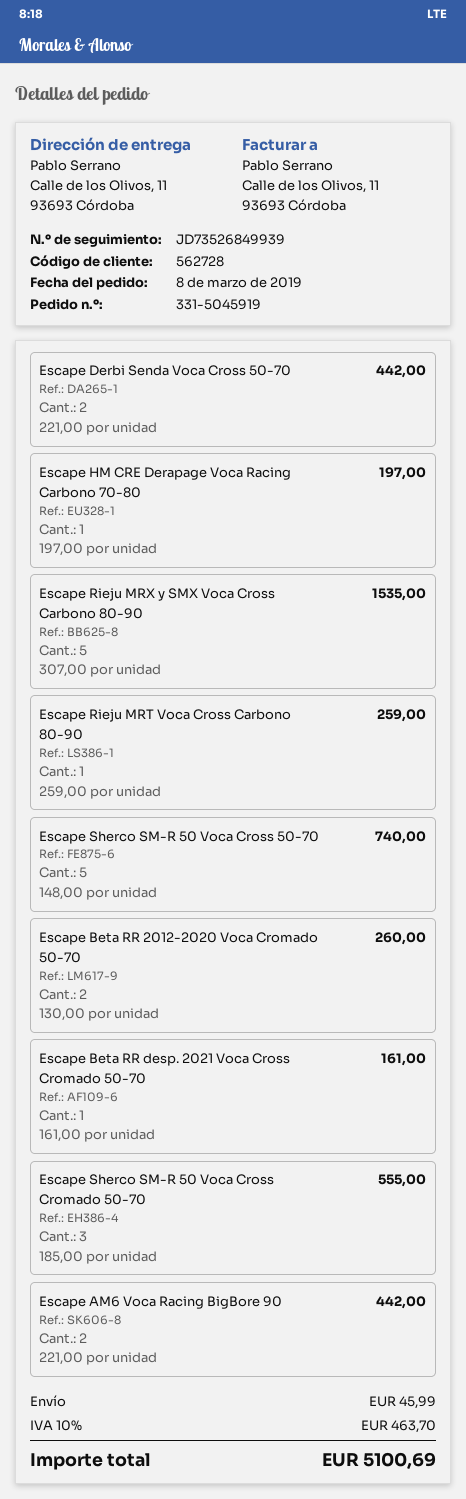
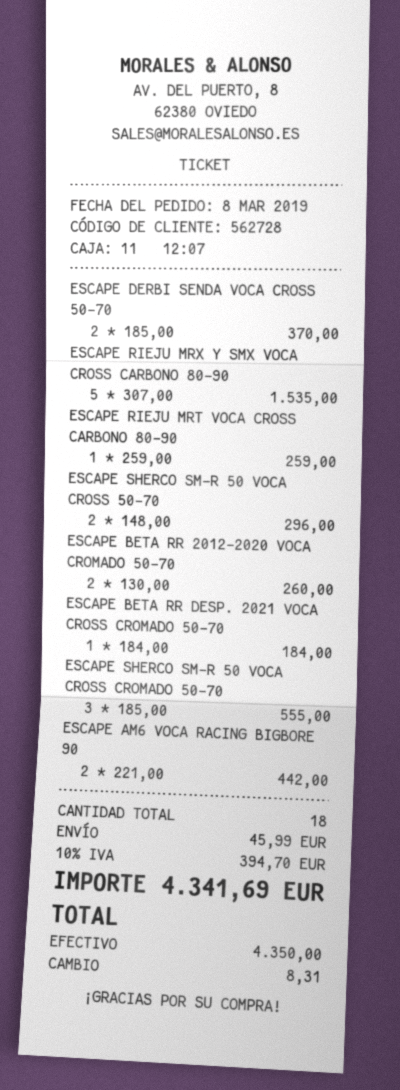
Escape Derbi Senda Voca Cross 50-70: 2 x 221.00 = 442.00 -> 2 x 185.00 = 370.00
Escape HM CRE Derapage Voca Racing Carbono 70-80: 1 x 197.00 = 197.00 -> none
Escape Sherco SM-R 50 Voca Cross 50-70: 5 x 148.00 = 740.00 -> 2 x 148.00 = 296.00
Escape Beta RR desp. 2021 Voca Cross Cromado 50-70: 1 x 161.00 = 161.00 -> 1 x 184.00 = 184.00
tax: 10% = 463.70 -> 10% = 394.70
total: 5100.69 -> 4341.69

